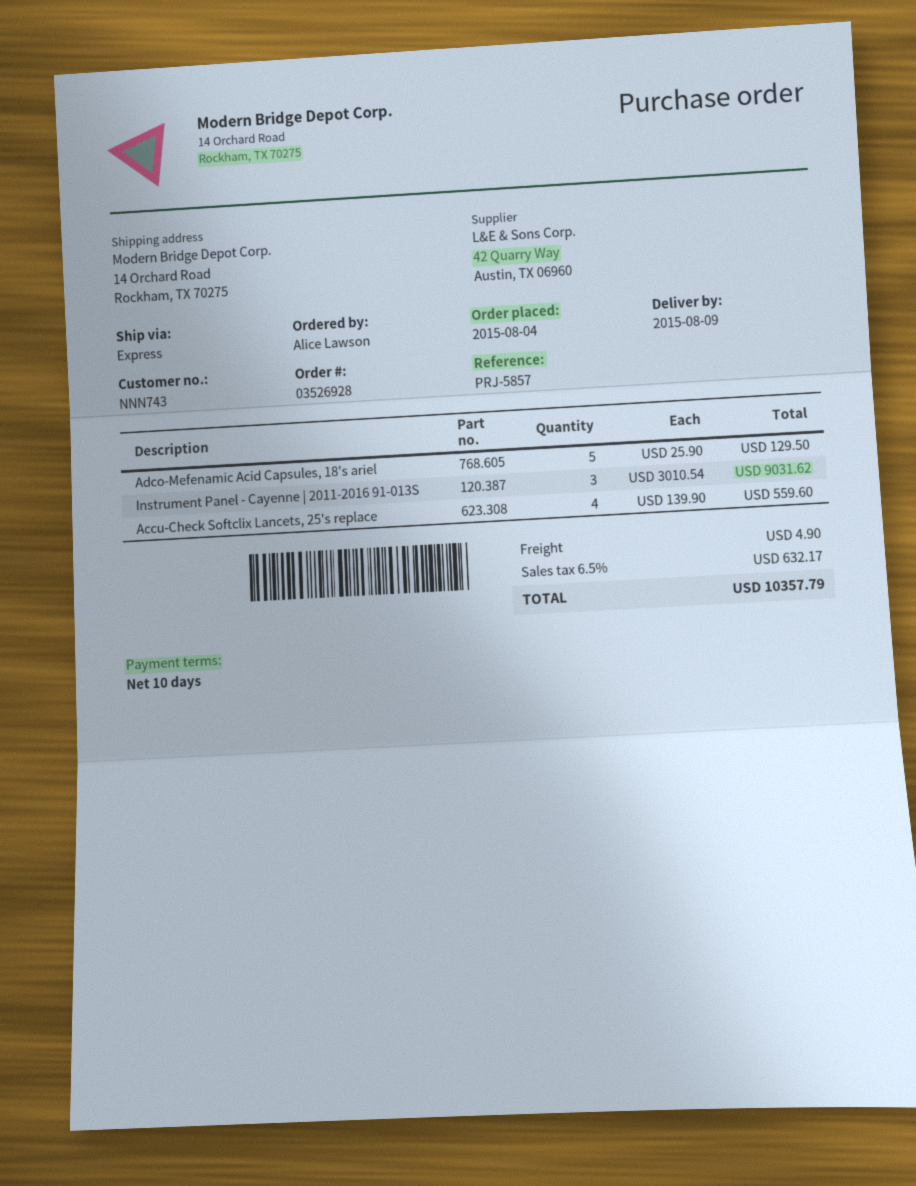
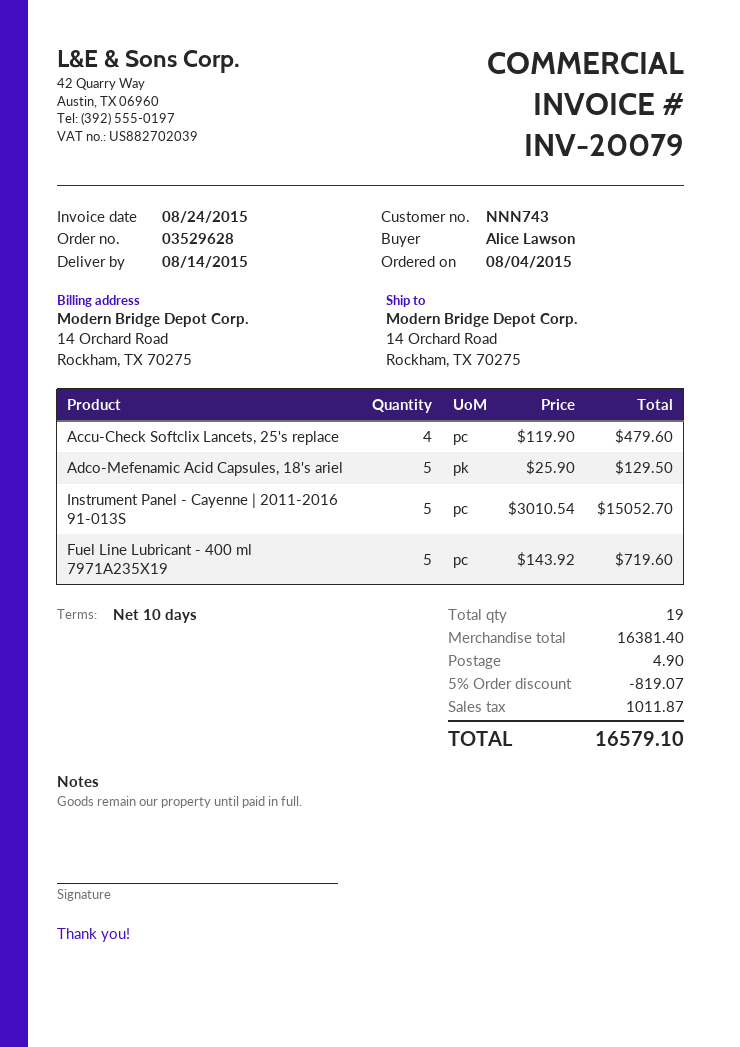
order number: 03526928 -> 03529628
delivery date: 2015-08-09 -> 2015-08-14
Instrument Panel - Cayenne | 2011-2016 91-013S: 3 x 3010.54 = 9031.62 -> 5 x 3010.54 = 15052.70
Accu-Check Softclix Lancets, 25's replace: 4 x 139.90 = 559.60 -> 4 x 119.90 = 479.60
Fuel Line Lubricant - 400 ml 7971A235X19: none -> 5 x 143.92 = 719.60
discount: none -> 5% = 819.07
tax: 632.17 -> 1011.87
total: 10357.79 -> 16579.10

